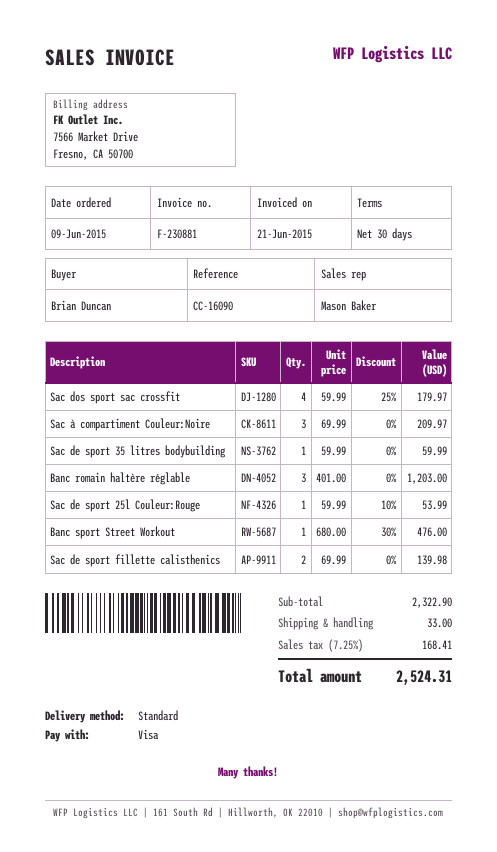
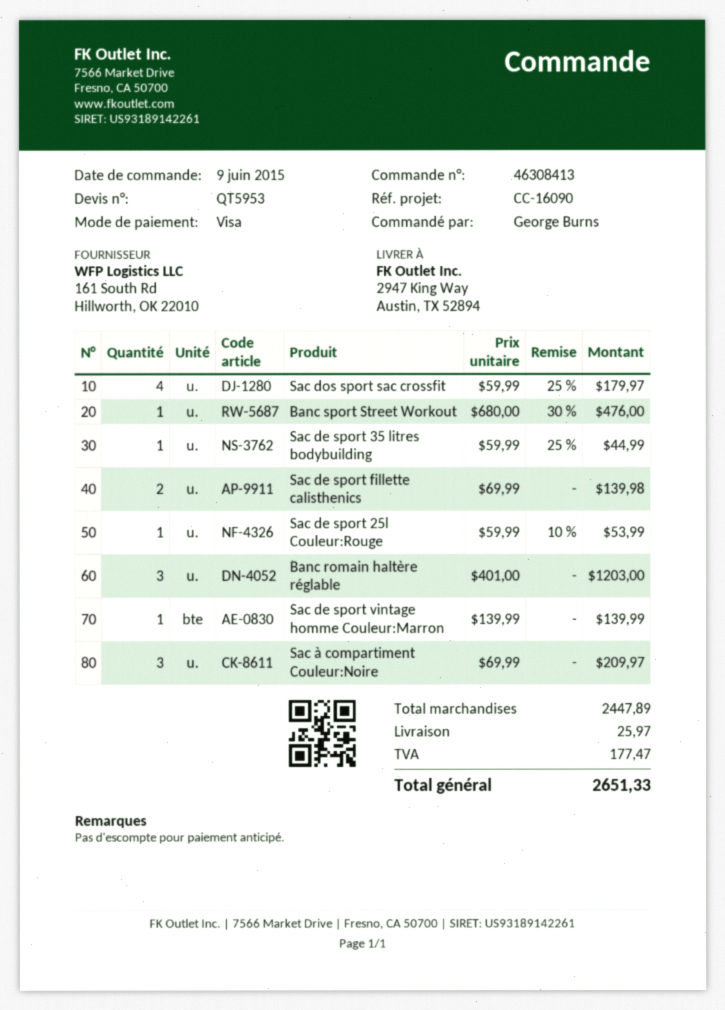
ordered by: Brian Duncan -> George Burns
Sac de sport 35 litres bodybuilding: 1 x 59.99 = 59.99 -> 1 x 59.99 - 25% = 44.99
Sac de sport vintage homme Couleur:Marron: none -> 1 x 139.99 = 139.99
subtotal: 2322.90 -> 2447.89
shipping: 33.00 -> 25.97
tax: 168.41 -> 177.47
total: 2524.31 -> 2651.33

